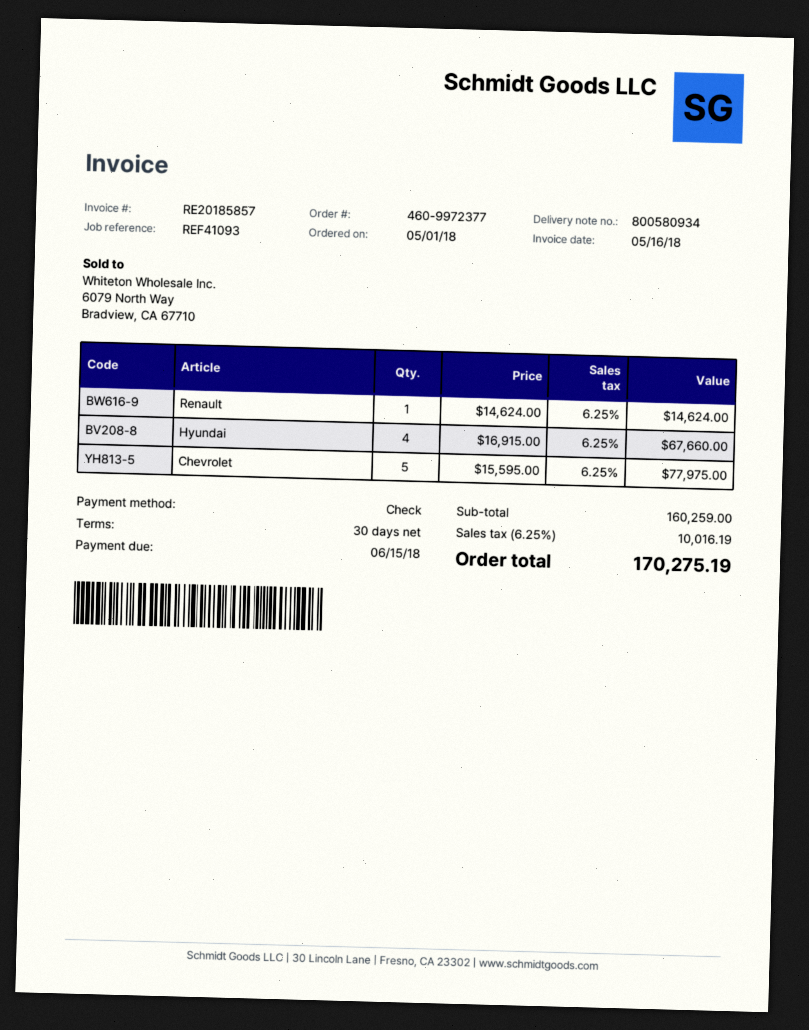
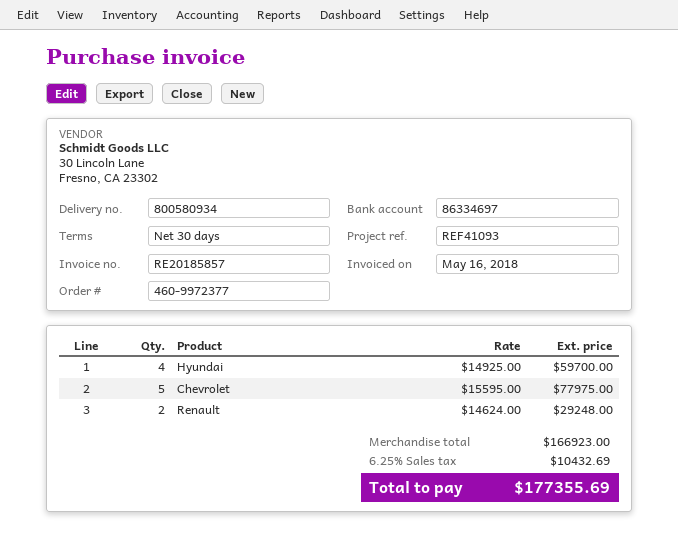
Renault: 1 x 14624.00 = 14624.00 -> 2 x 14624.00 = 29248.00
Hyundai: 4 x 16915.00 = 67660.00 -> 4 x 14925.00 = 59700.00
subtotal: 160259.00 -> 166923.00
tax: 6.25% = 10016.19 -> 6.25% = 10432.69
total: 170275.19 -> 177355.69

